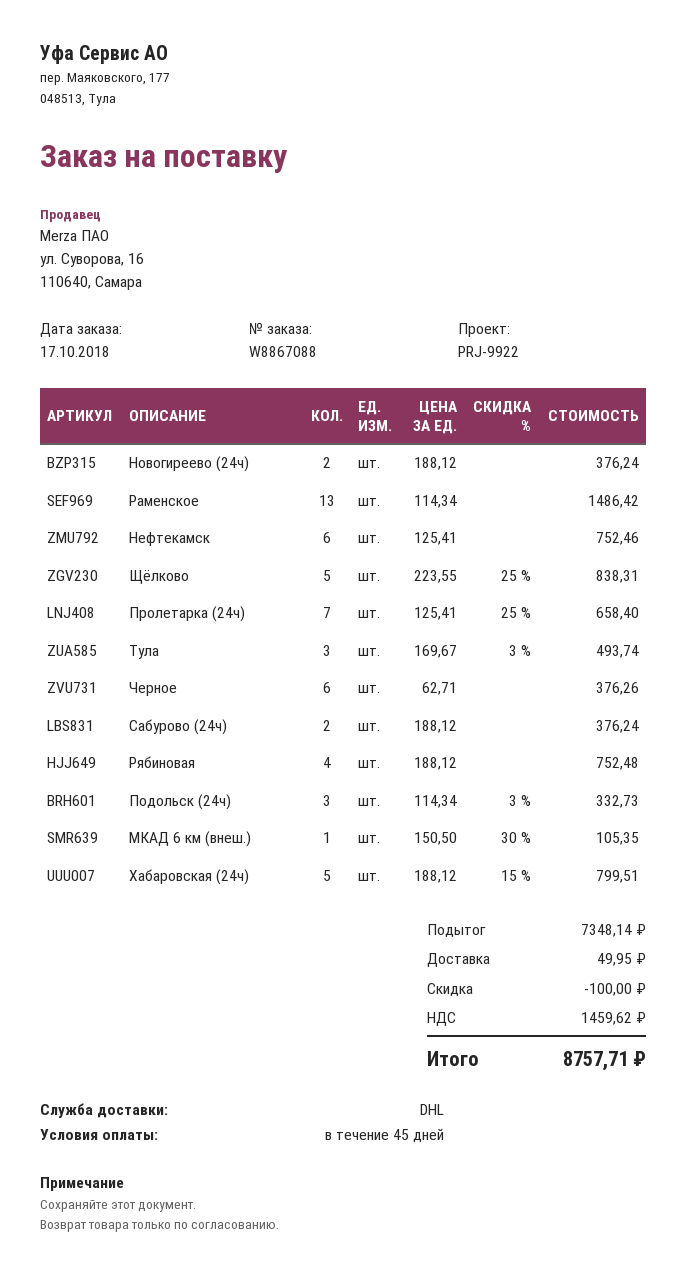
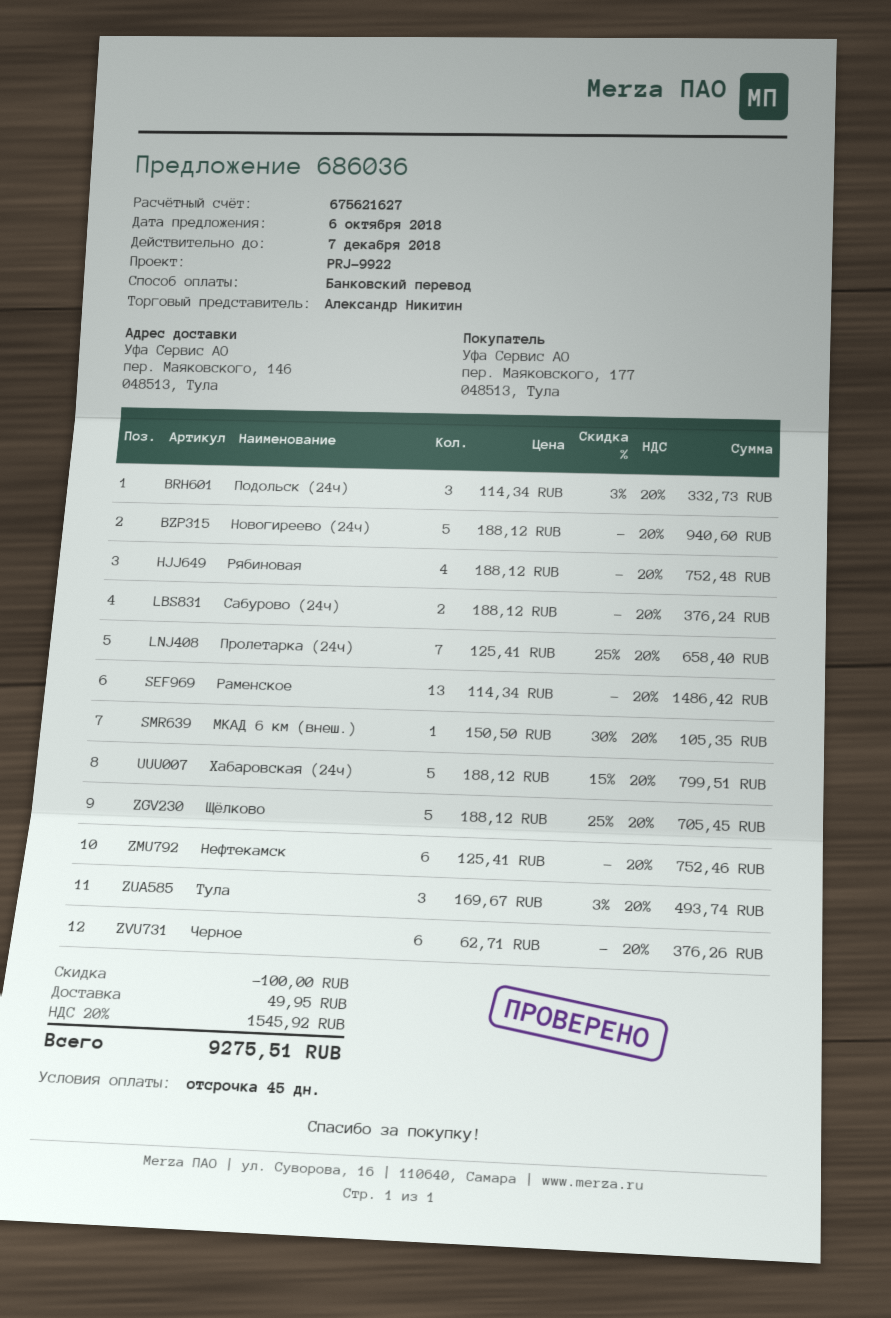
Новогиреево (24ч): 2 x 188.12 = 376.24 -> 5 x 188.12 = 940.60
Щёлково: 5 x 223.55 - 25% = 838.31 -> 5 x 188.12 - 25% = 705.45
tax: 1459.62 -> 1545.92
total: 8757.71 -> 9275.51

